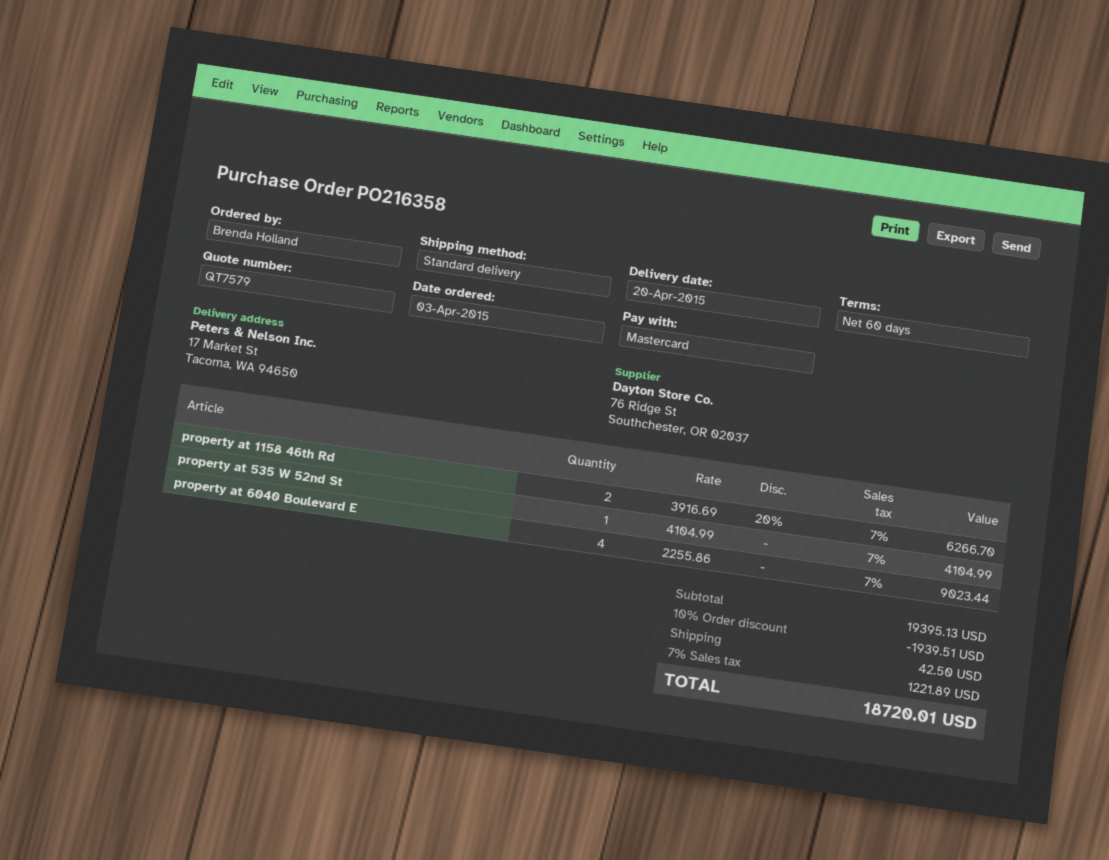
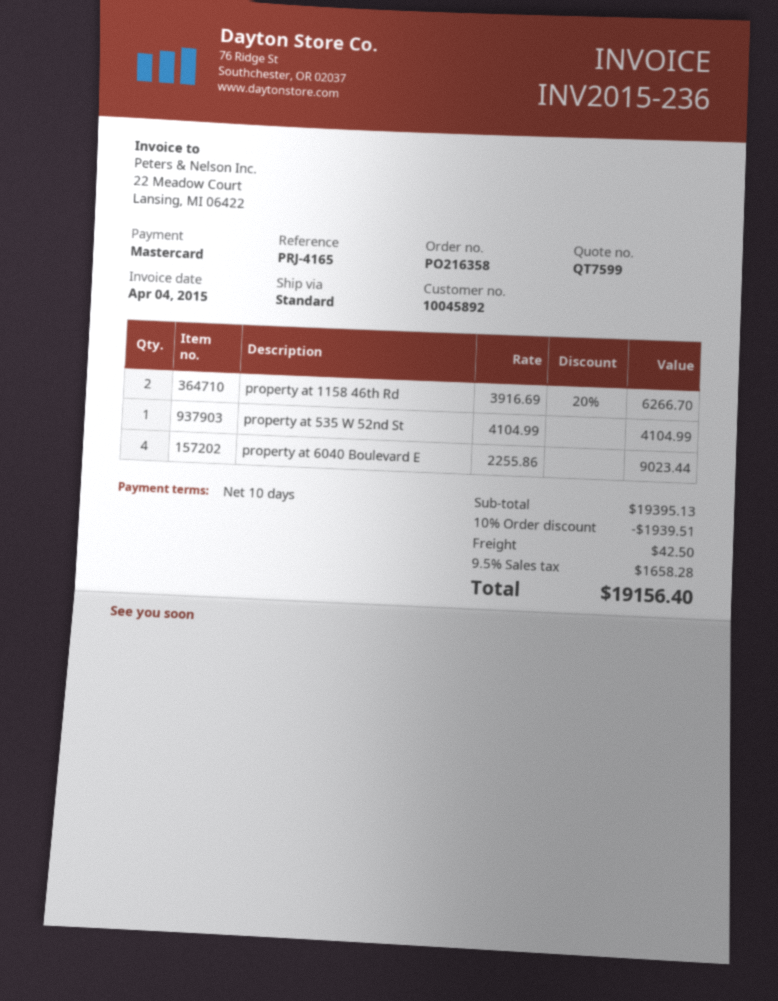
quote number: QT7579 -> QT7599
payment terms: 60 days -> 10 days
tax: 7% = 1221.89 -> 9.5% = 1658.28
total: 18720.01 -> 19156.40

